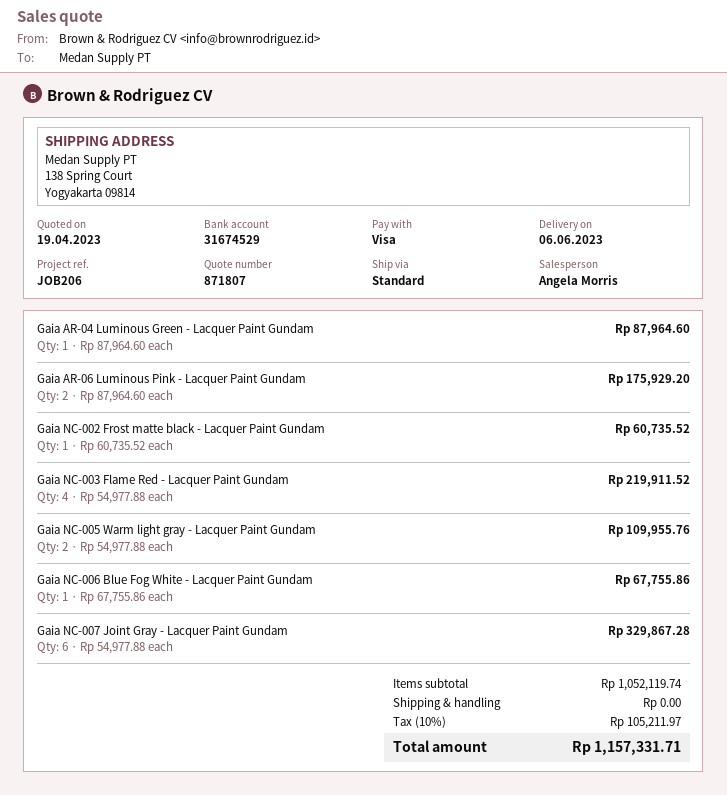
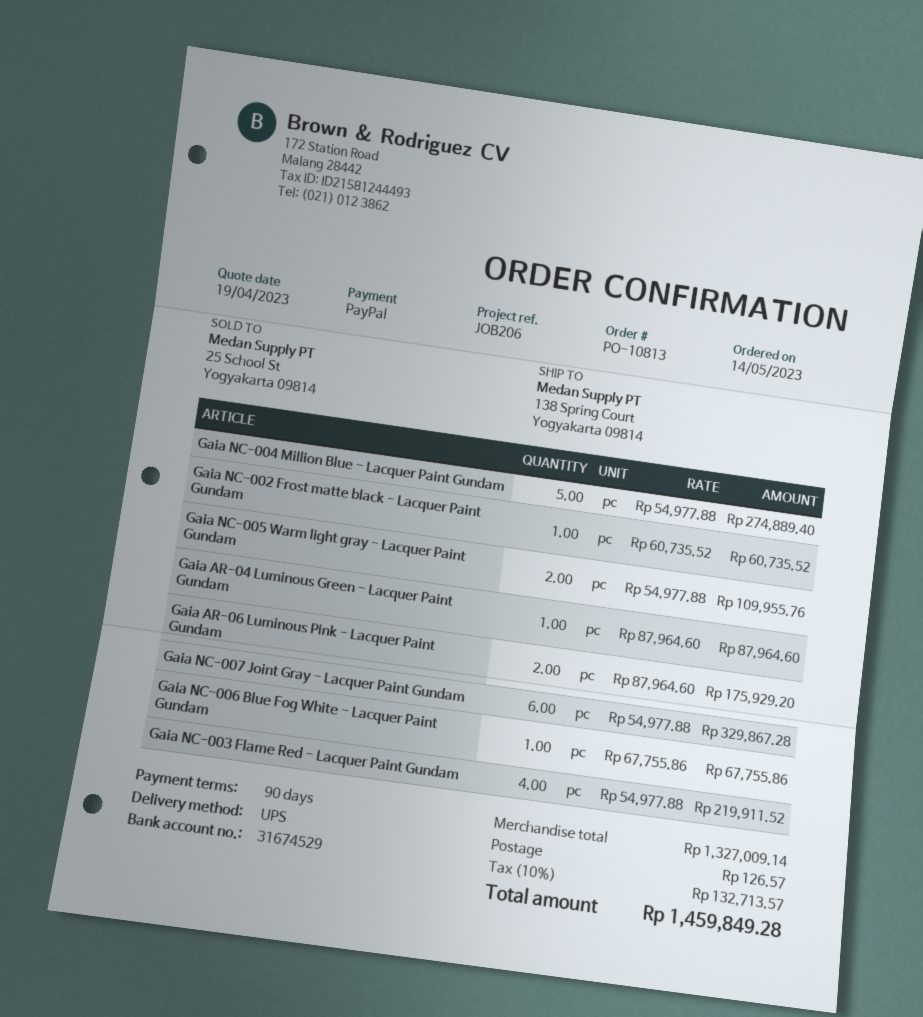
payment method: Visa -> PayPal
shipping method: standard -> UPS
Gaia NC-004 Million Blue - Lacquer Paint Gundam: none -> 5 x 54977.88 = 274889.40
subtotal: 1052119.74 -> 1327009.14
shipping: 0.00 -> 126.57
tax: 10% = 105211.97 -> 10% = 132713.57
total: 1157331.71 -> 1459849.28

